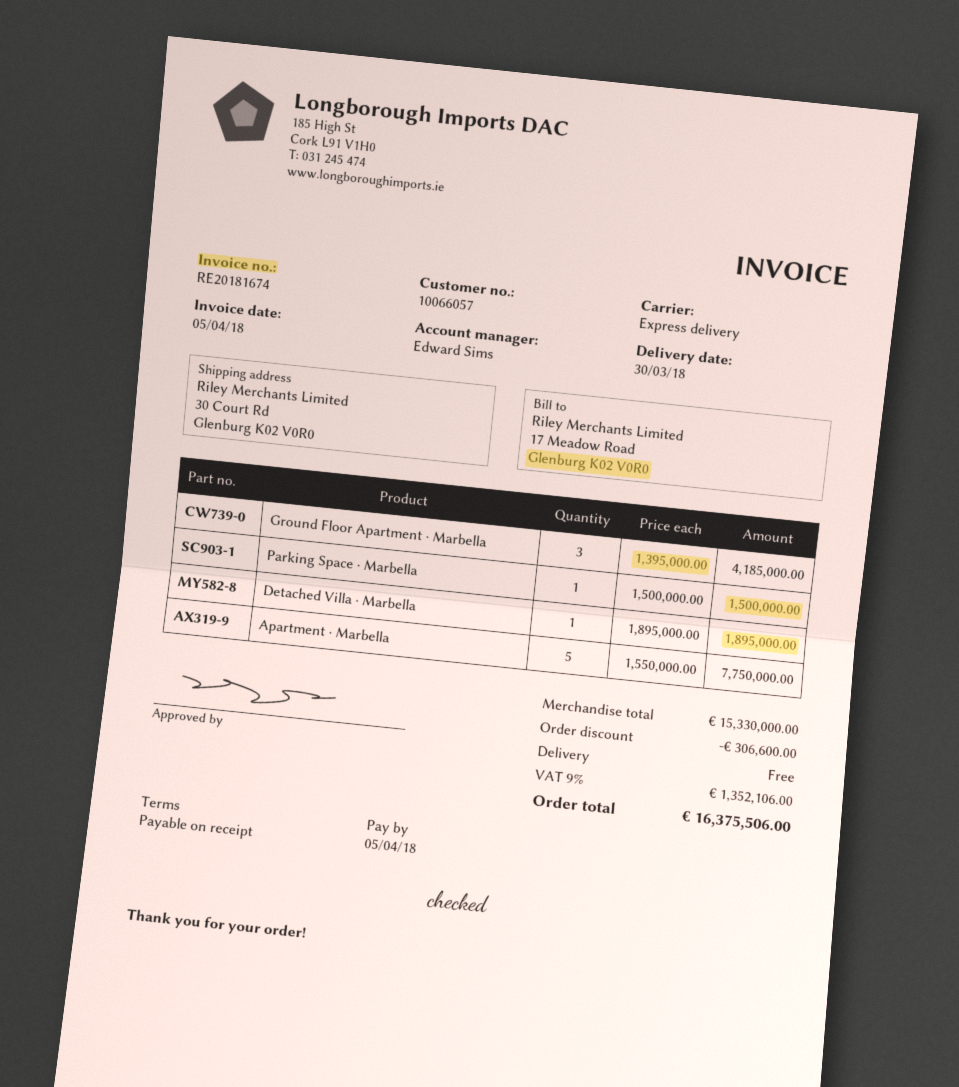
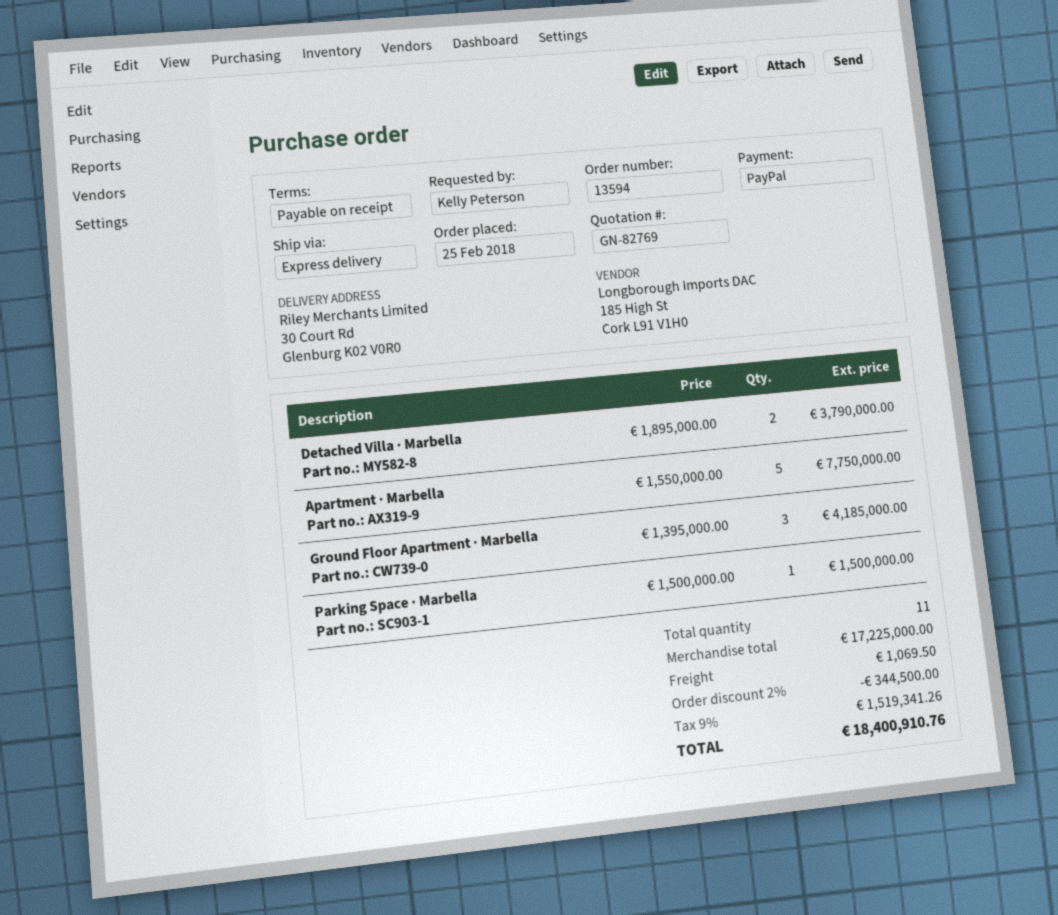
Detached Villa · Marbella: 1 x 1895000.00 = 1895000.00 -> 2 x 1895000.00 = 3790000.00
subtotal: 15330000.00 -> 17225000.00
discount: 306600.00 -> 344500.00
shipping: 0.00 -> 1069.50
tax: 9% = 1352106.00 -> 9% = 1519341.26
total: 16375506.00 -> 18400910.76

